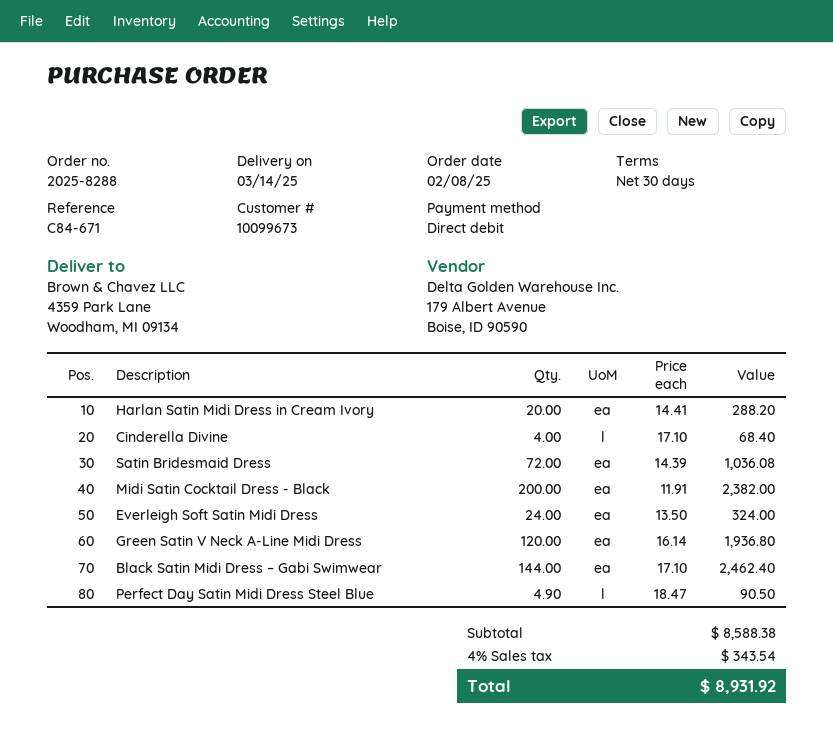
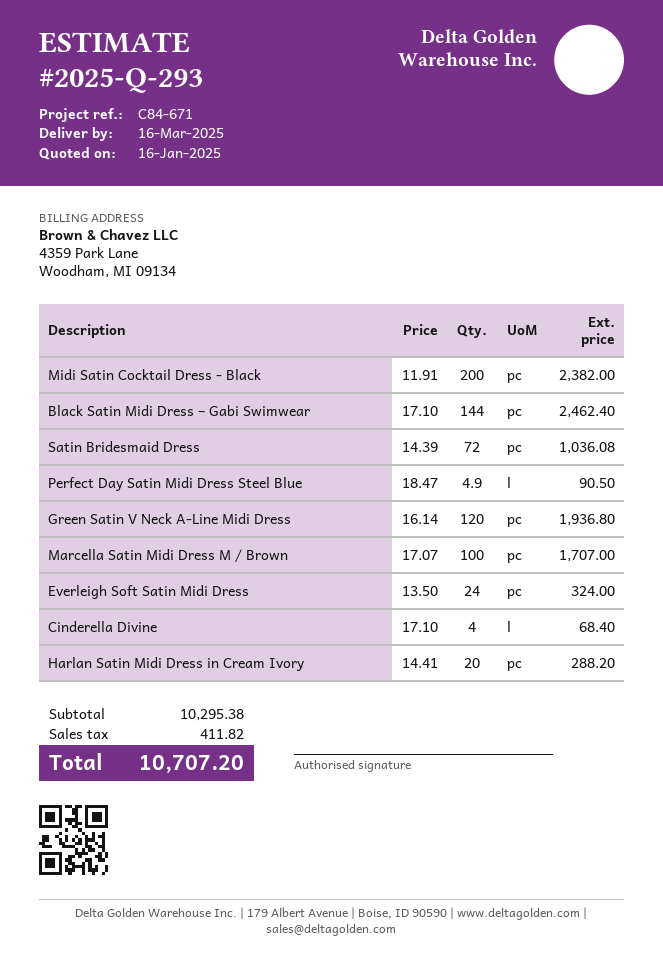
delivery date: 2025-03-14 -> 2025-03-16
Marcella Satin Midi Dress M / Brown: none -> 100 x 17.07 = 1707.00
subtotal: 8588.38 -> 10295.38
tax: 343.54 -> 411.82
total: 8931.92 -> 10707.20

